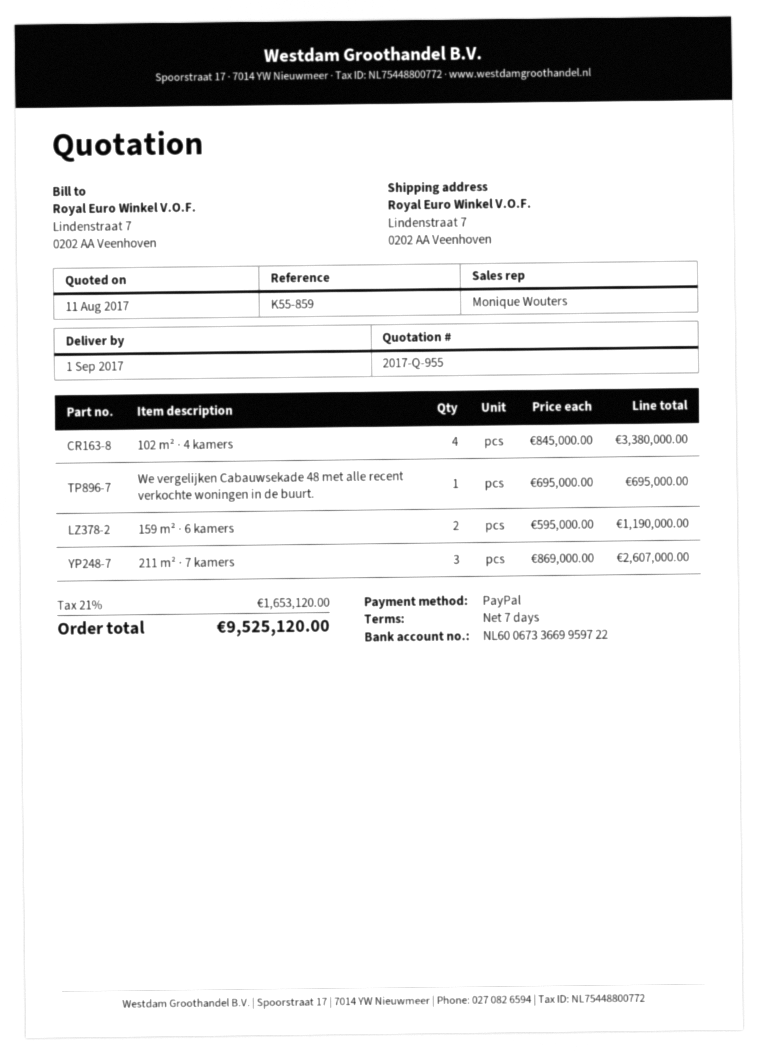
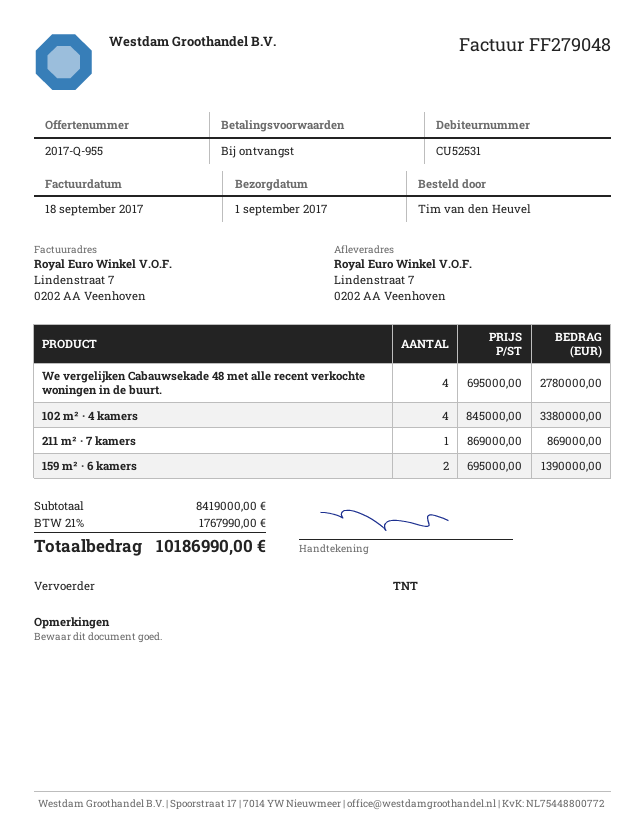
payment terms: 7 days -> on receipt
We vergelijken Cabauwsekade 48 met alle recent verkochte woningen in de buurt.: 1 x 695000.00 = 695000.00 -> 4 x 695000.00 = 2780000.00
159 m² · 6 kamers: 2 x 595000.00 = 1190000.00 -> 2 x 695000.00 = 1390000.00
211 m² · 7 kamers: 3 x 869000.00 = 2607000.00 -> 1 x 869000.00 = 869000.00
tax: 21% = 1653120.00 -> 21% = 1767990.00
total: 9525120.00 -> 10186990.00

